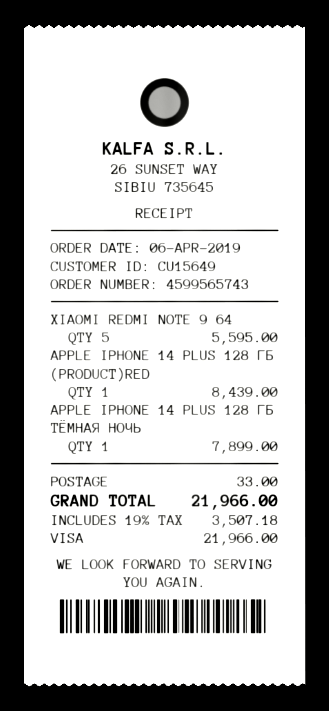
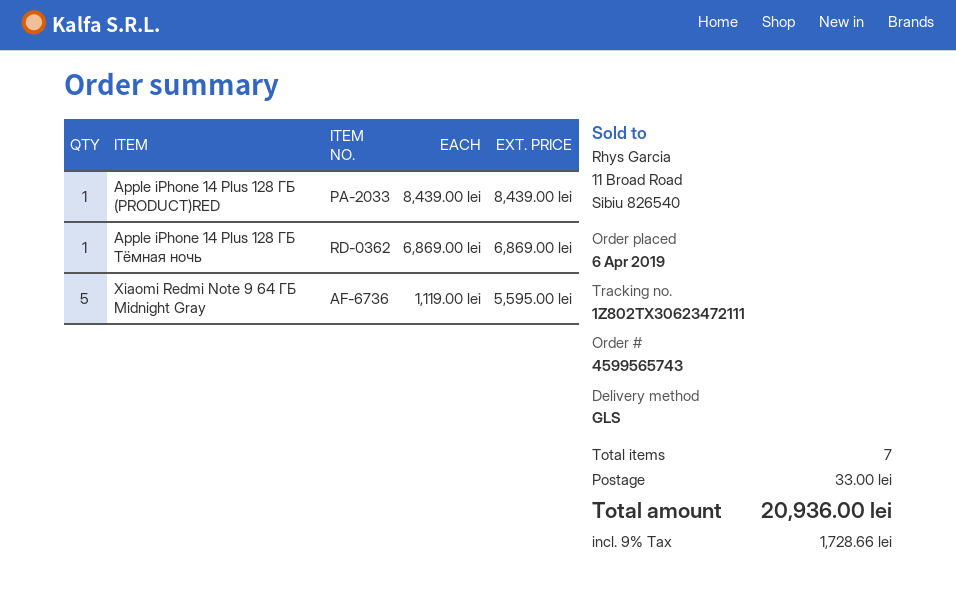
APPLE IPHONE 14 PLUS 128 ГБ ТЁМНАЯ НОЧЬ: 1 for 7899.00 -> 1 for 6869.00
tax: 19% = 3507.18 -> 9% = 1728.66
total: 21966.00 -> 20936.00

